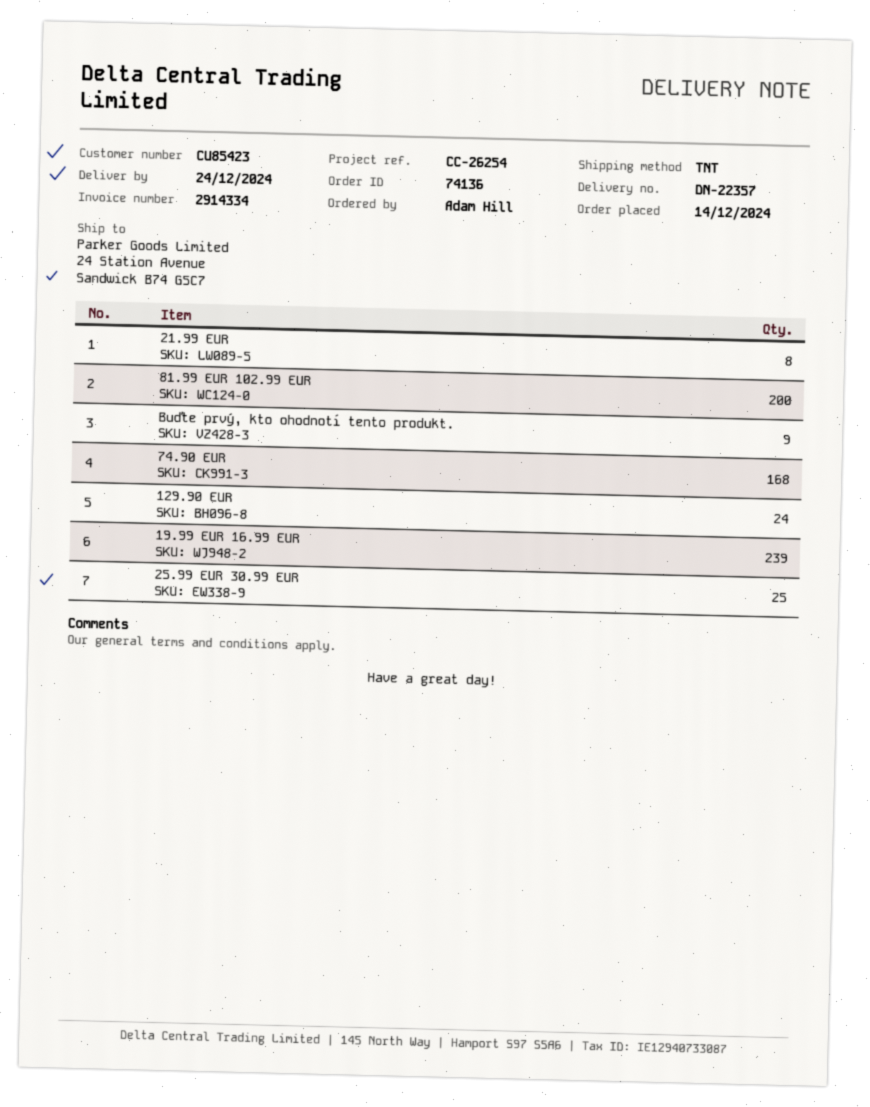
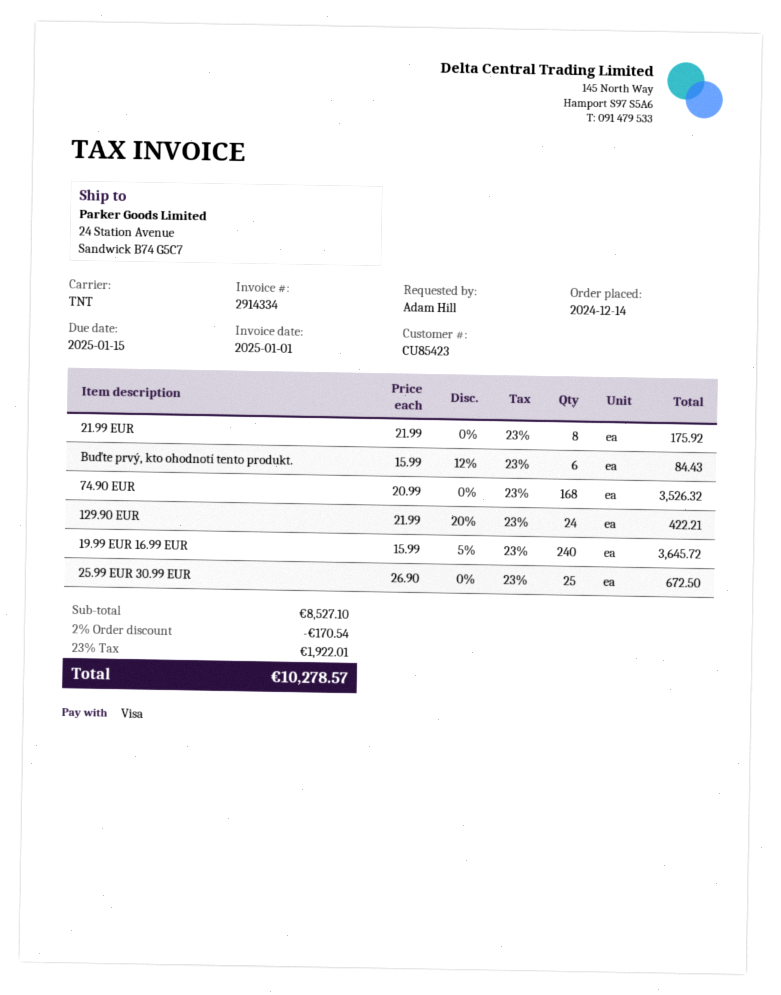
81.99 EUR 102.99 EUR: 200 -> none
Buďte prvý, kto ohodnotí tento produkt.: 9 -> 6
19.99 EUR 16.99 EUR: 239 -> 240

